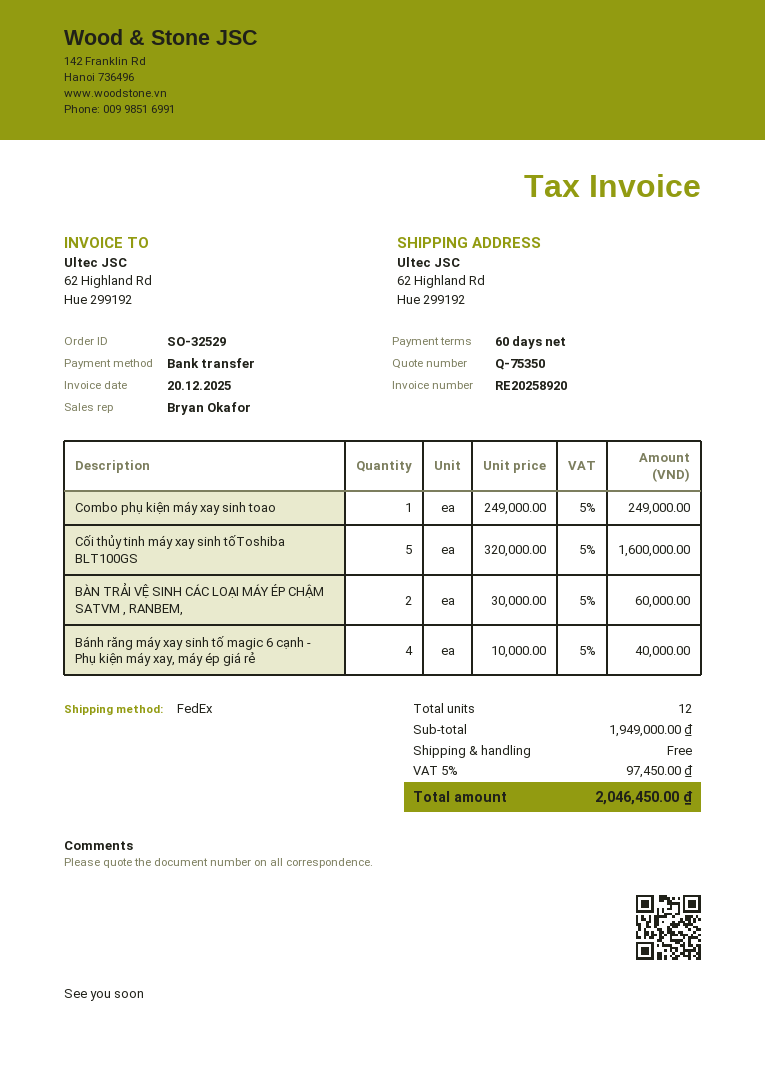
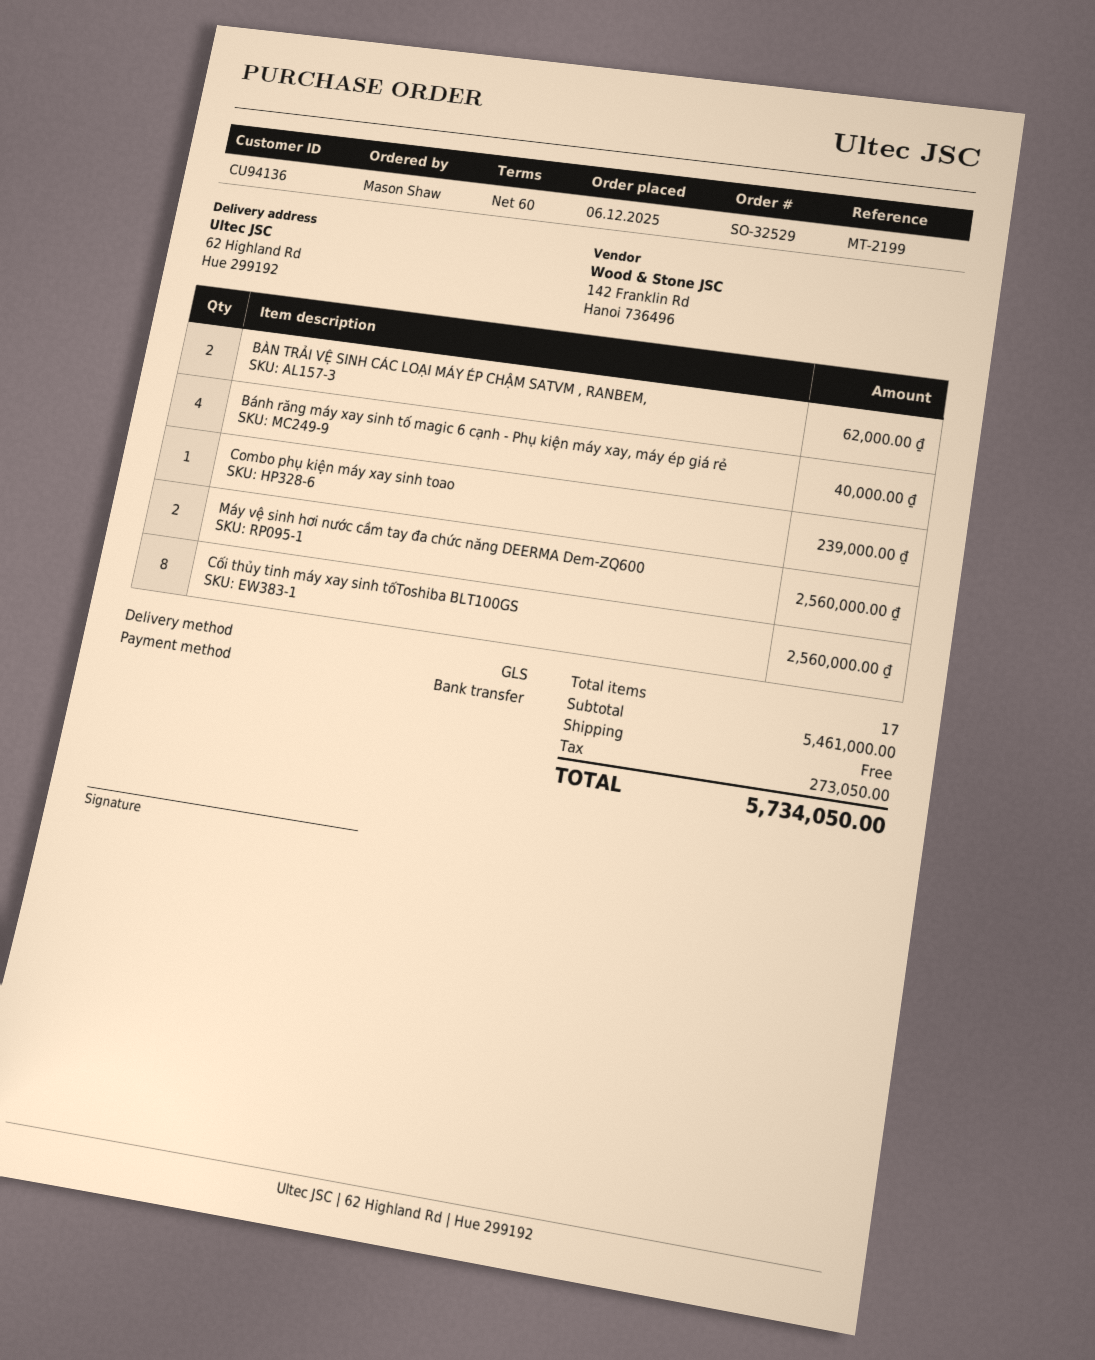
shipping method: FedEx -> GLS
Combo phụ kiện máy xay sinh toao: 1 for 249000.00 -> 1 for 239000.00
Cối thủy tinh máy xay sinh tốToshiba BLT100GS: 5 for 1600000.00 -> 8 for 2560000.00
BÀN TRẢI VỆ SINH CÁC LOẠI MÁY ÉP CHẬM SATVM , RANBEM,: 2 for 60000.00 -> 2 for 62000.00
Máy vệ sinh hơi nước cầm tay đa chức năng DEERMA Dem-ZQ600: none -> 2 for 2560000.00
total quantity: 12 -> 17
subtotal: 1949000.00 -> 5461000.00
tax: 97450.00 -> 273050.00
total: 2046450.00 -> 5734050.00

